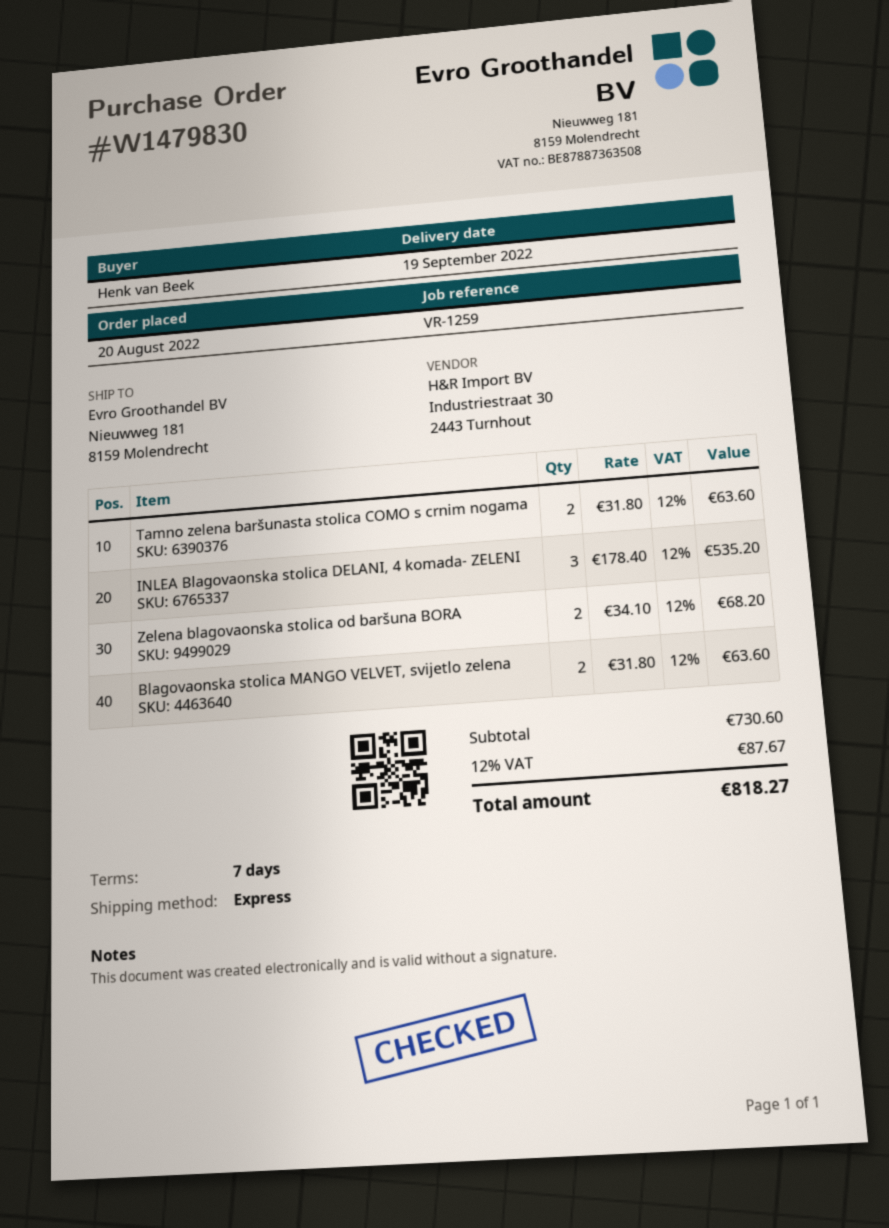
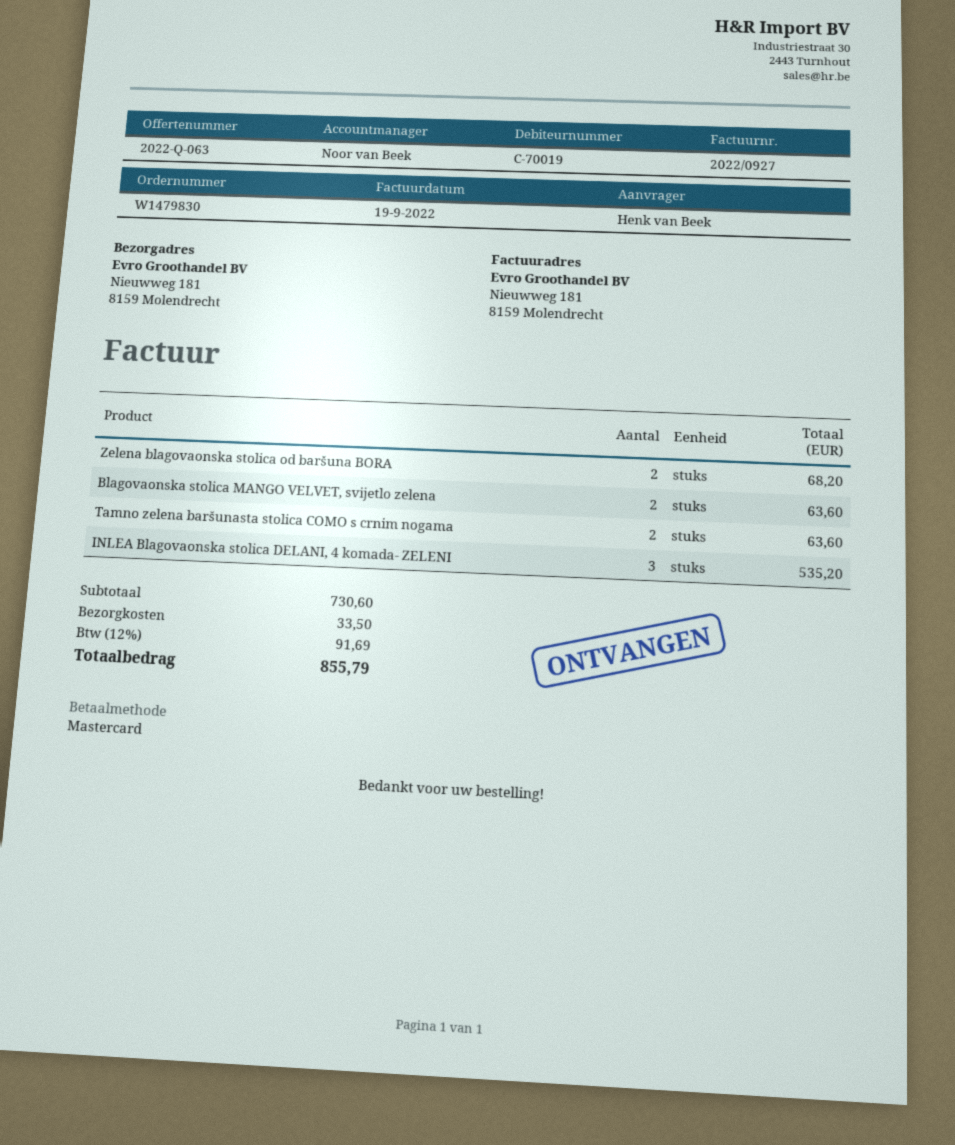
shipping: none -> 33.50
tax: 12% = 87.67 -> 12% = 91.69
total: 818.27 -> 855.79

